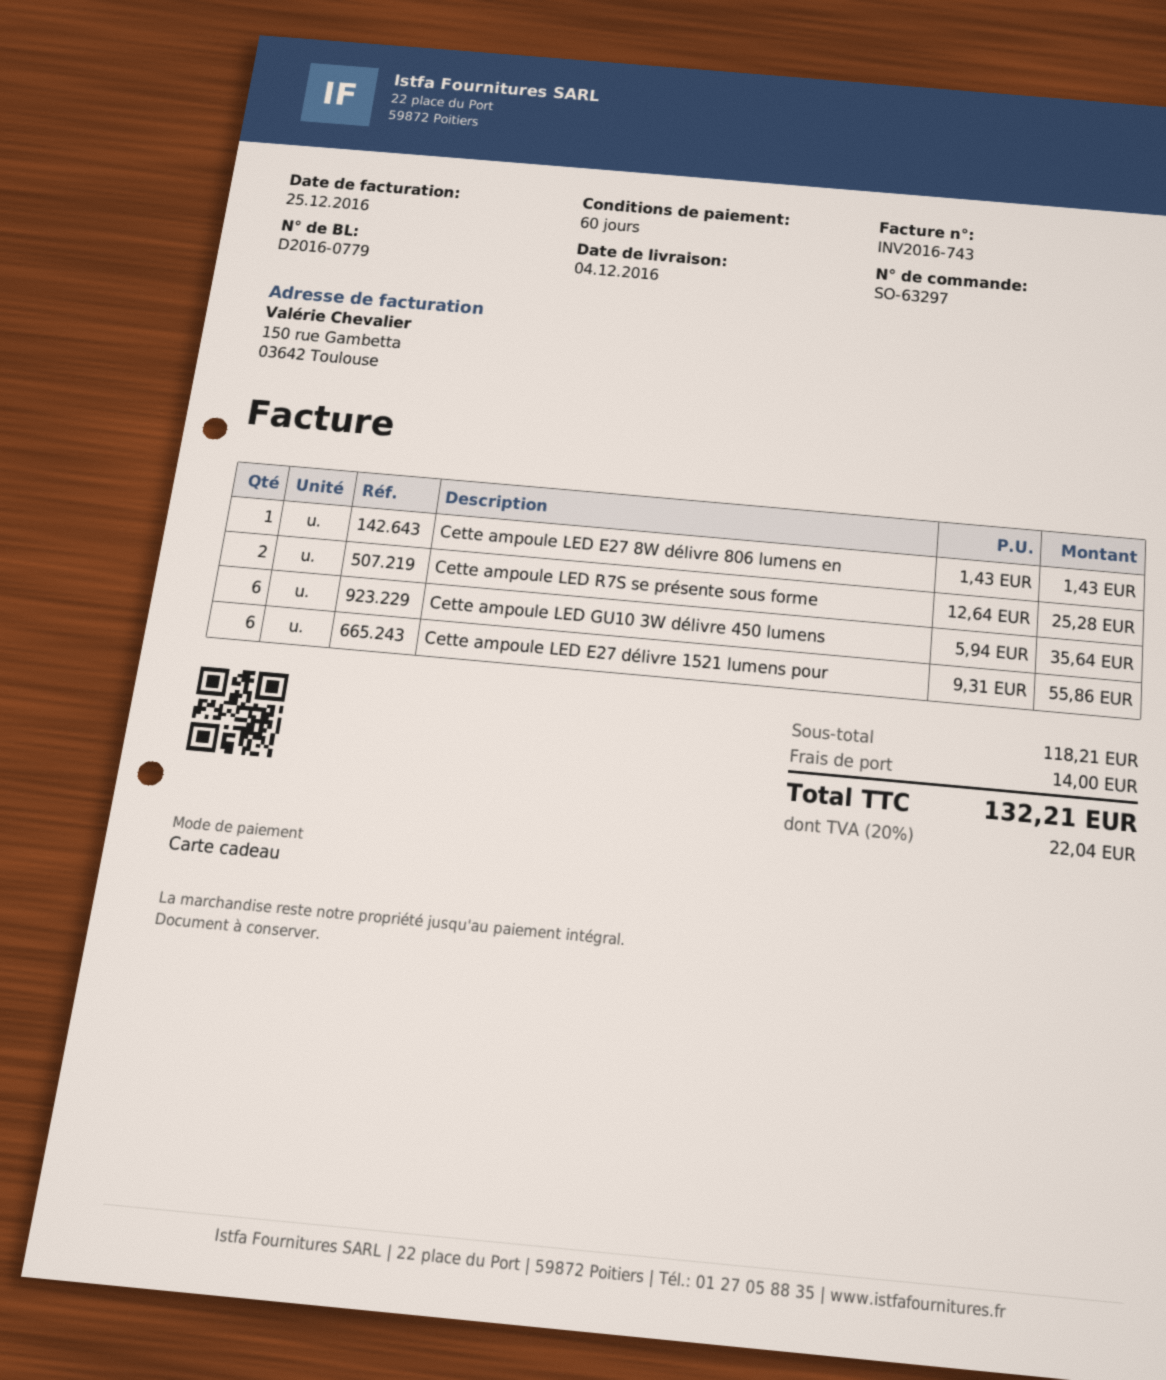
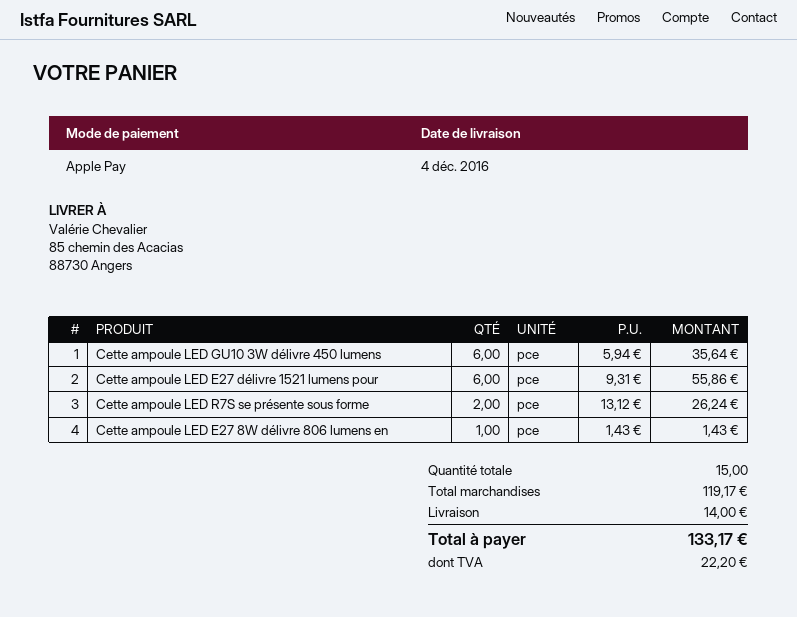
payment method: gift card -> Apple Pay
Cette ampoule LED R7S se présente sous forme: 2 x 12.64 = 25.28 -> 2 x 13.12 = 26.24
subtotal: 118.21 -> 119.17
tax: 22.04 -> 22.20
total: 132.21 -> 133.17

